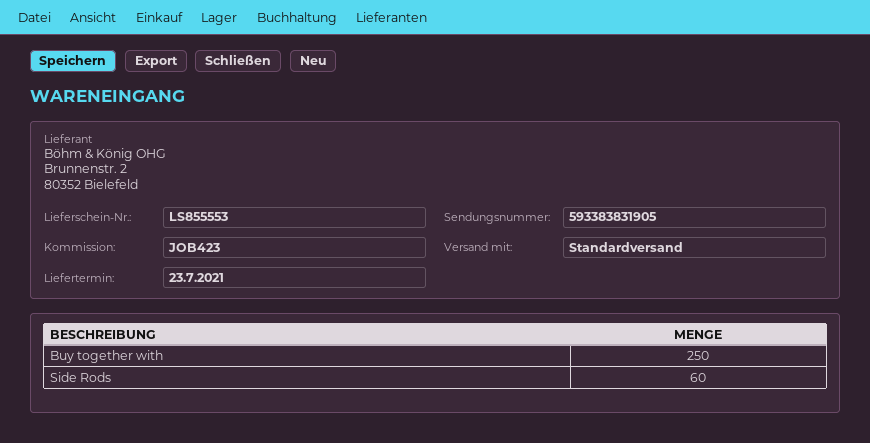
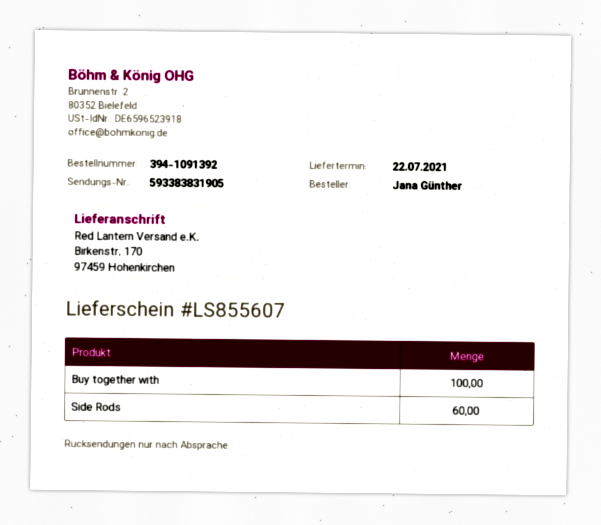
delivery note number: LS855553 -> LS855607
delivery date: 2021-07-23 -> 2021-07-22
Buy together with: 250 -> 100

